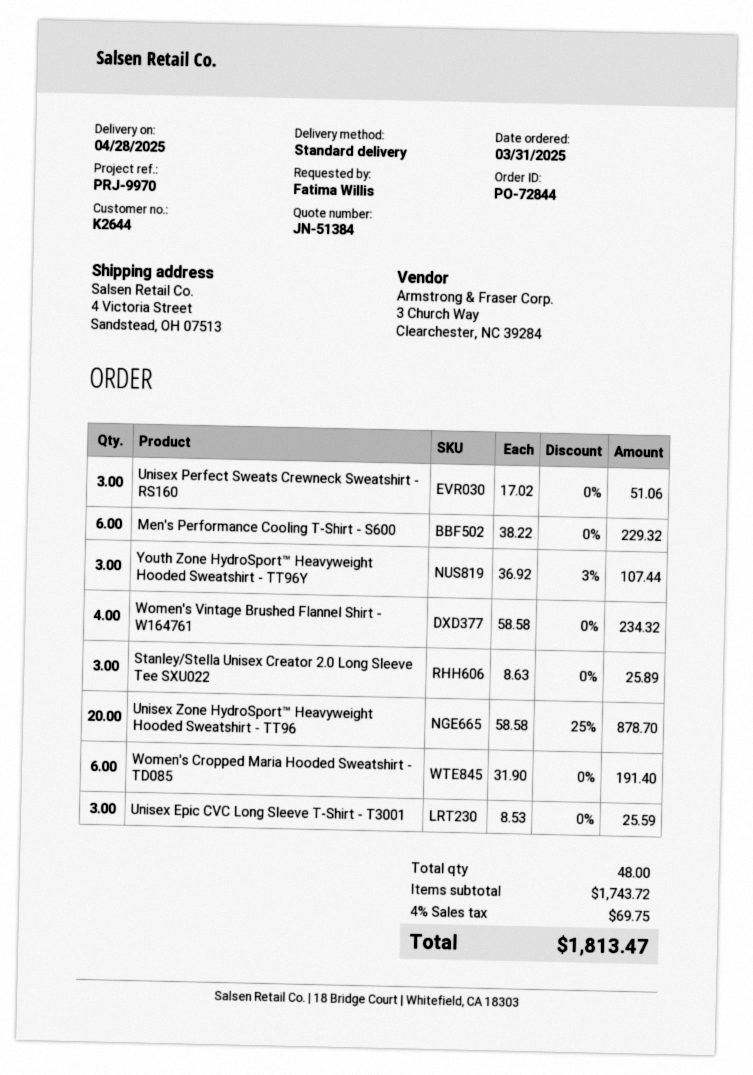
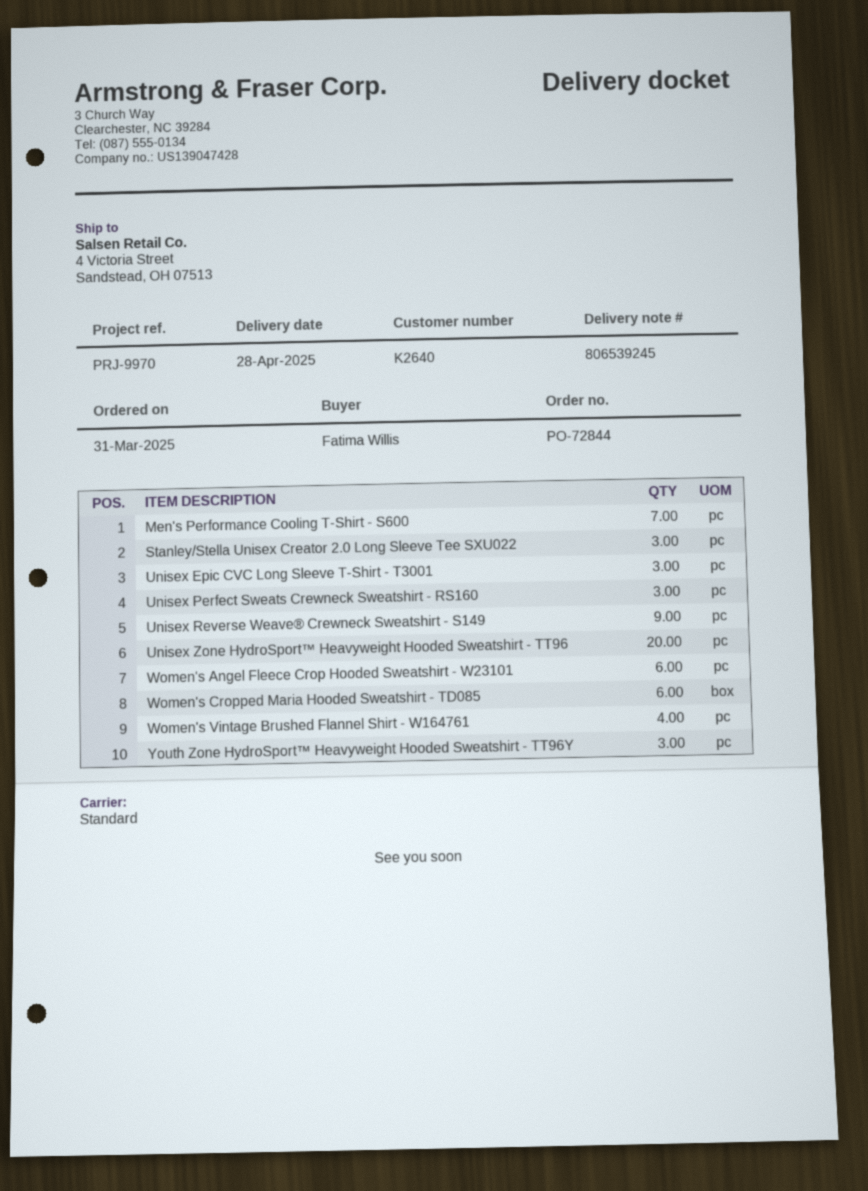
customer number: K2644 -> K2640
Men's Performance Cooling T-Shirt - S600: 6 -> 7
Unisex Reverse Weave® Crewneck Sweatshirt - S149: none -> 9
Women's Angel Fleece Crop Hooded Sweatshirt - W23101: none -> 6

